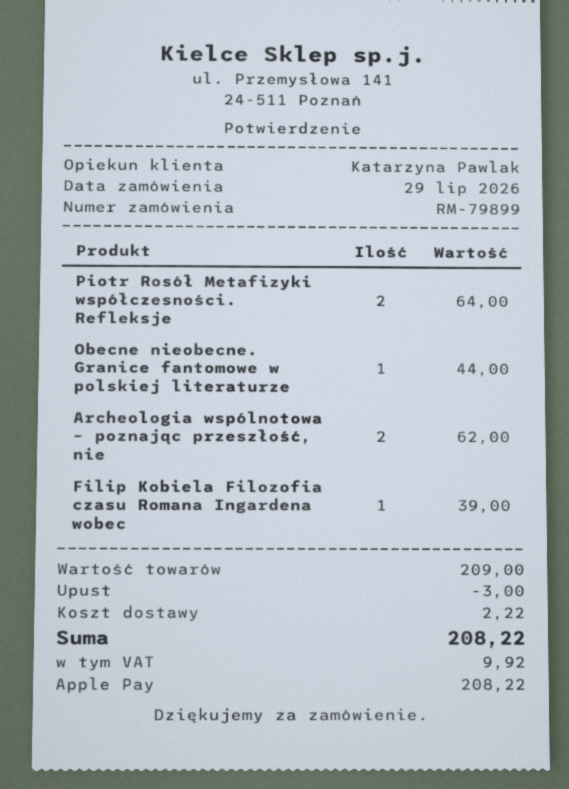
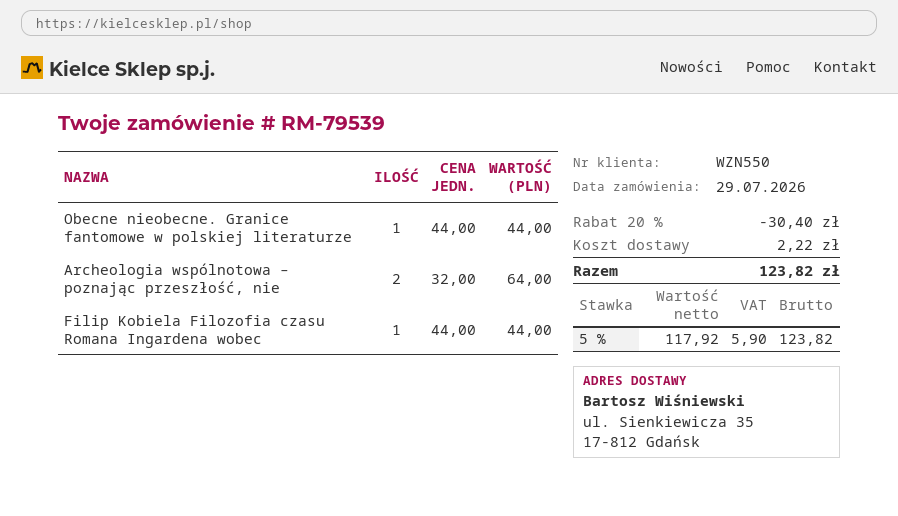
order number: RM-79899 -> RM-79539
Piotr Rosół Metafizyki współczesności. Refleksje: 2 for 64.00 -> none
Archeologia wspólnotowa – poznając przeszłość, nie: 2 for 62.00 -> 2 for 64.00
Filip Kobiela Filozofia czasu Romana Ingardena wobec: 1 for 39.00 -> 1 for 44.00
discount: 3.00 -> 30.40
tax: 9.92 -> 5.90
total: 208.22 -> 123.82

